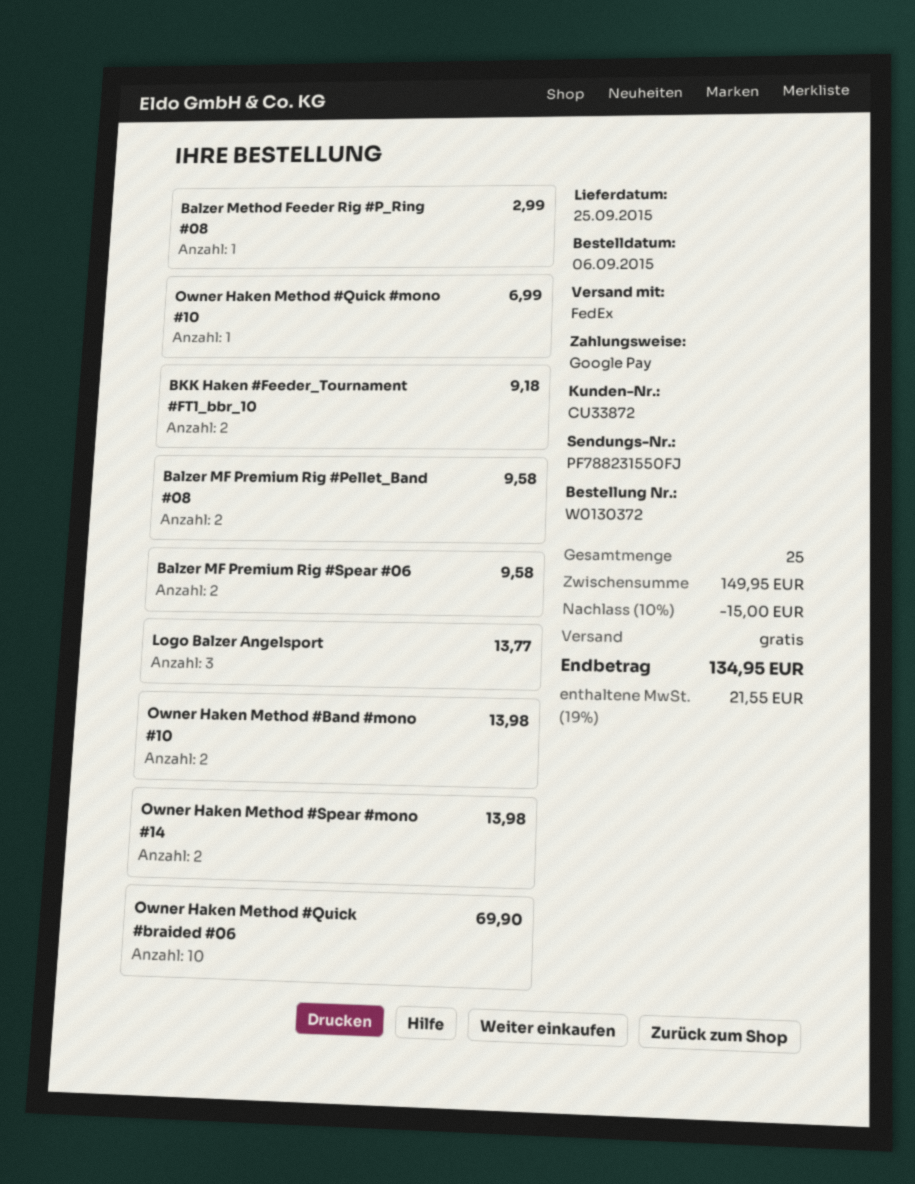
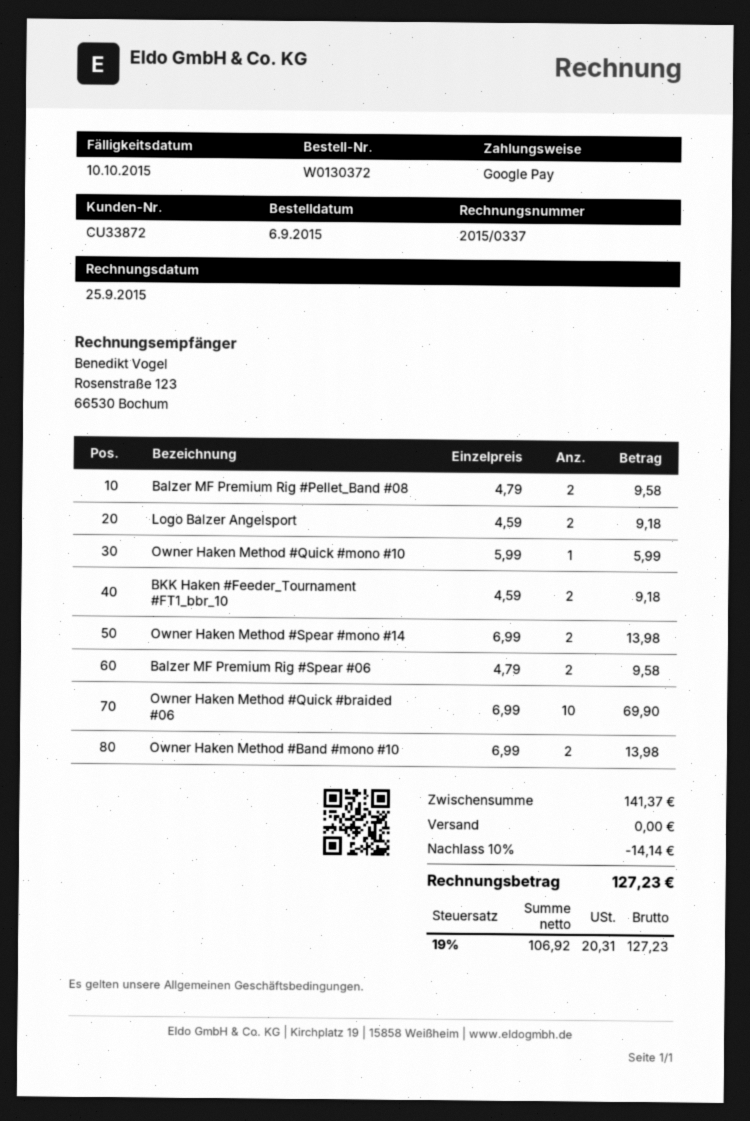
Balzer Method Feeder Rig #P_Ring #08: 1 for 2.99 -> none
Owner Haken Method #Quick #mono #10: 1 for 6.99 -> 1 for 5.99
Logo Balzer Angelsport: 3 for 13.77 -> 2 for 9.18
subtotal: 149.95 -> 141.37
discount: 10% = 15.00 -> 10% = 14.14
tax: 19% = 21.55 -> 19% = 20.31
total: 134.95 -> 127.23

